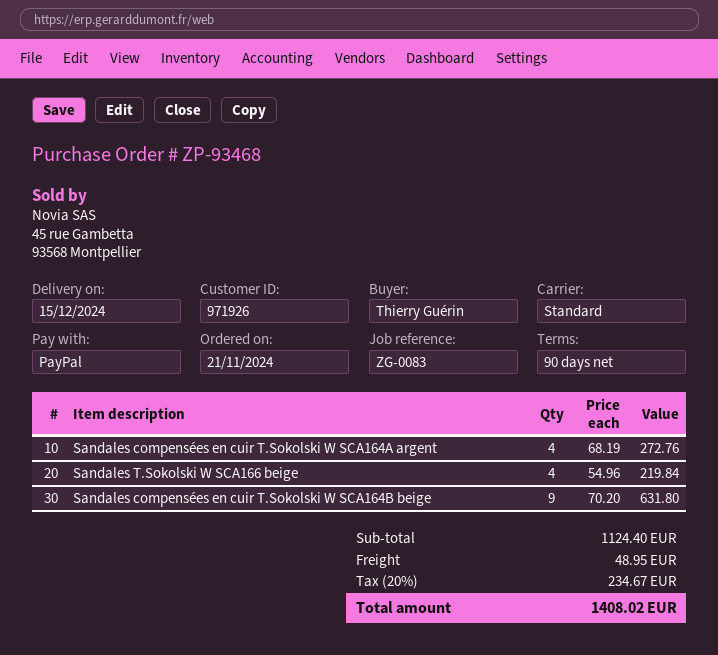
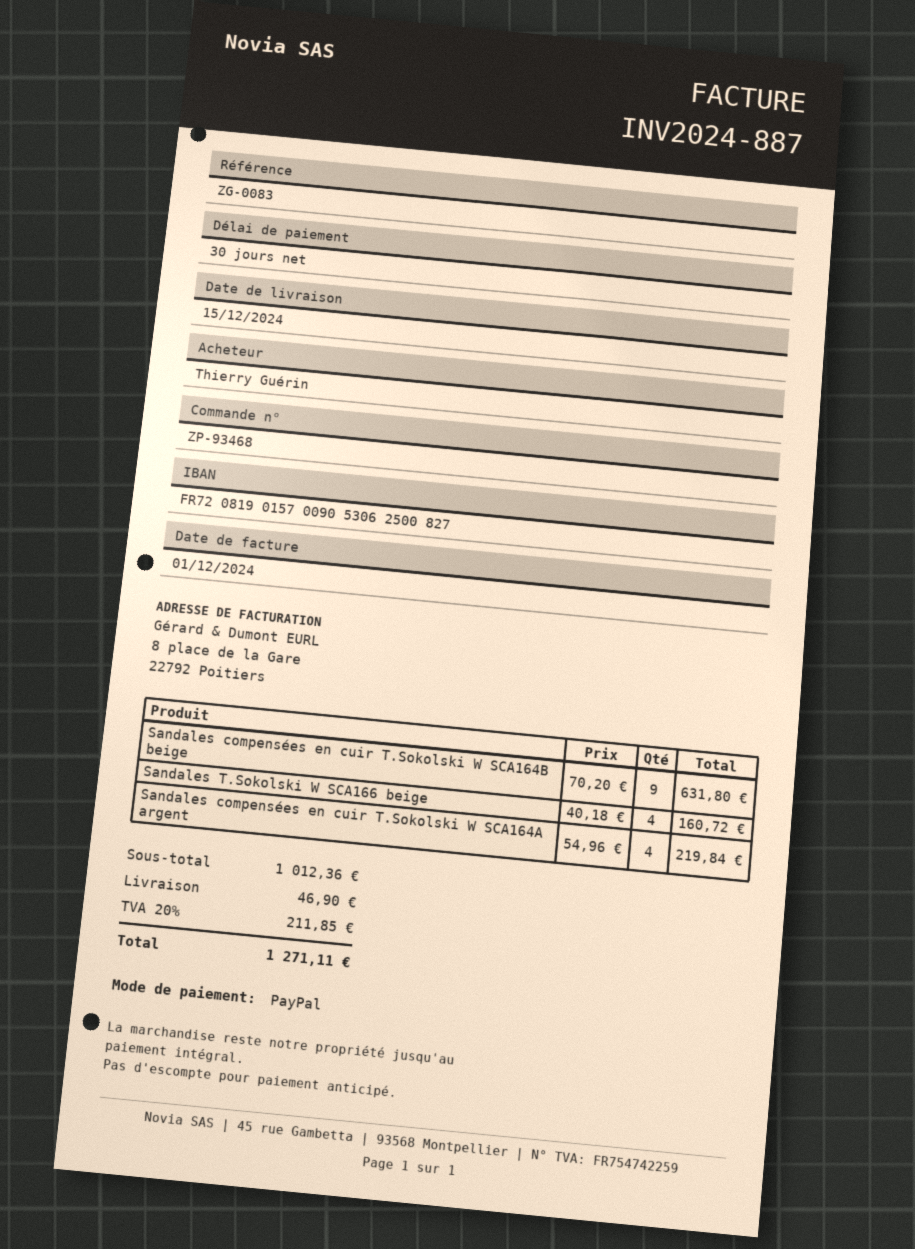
payment terms: 90 days -> 30 days
Sandales compensées en cuir T.Sokolski W SCA164A argent: 4 x 68.19 = 272.76 -> 4 x 54.96 = 219.84
Sandales T.Sokolski W SCA166 beige: 4 x 54.96 = 219.84 -> 4 x 40.18 = 160.72
subtotal: 1124.40 -> 1012.36
shipping: 48.95 -> 46.90
tax: 20% = 234.67 -> 20% = 211.85
total: 1408.02 -> 1271.11

